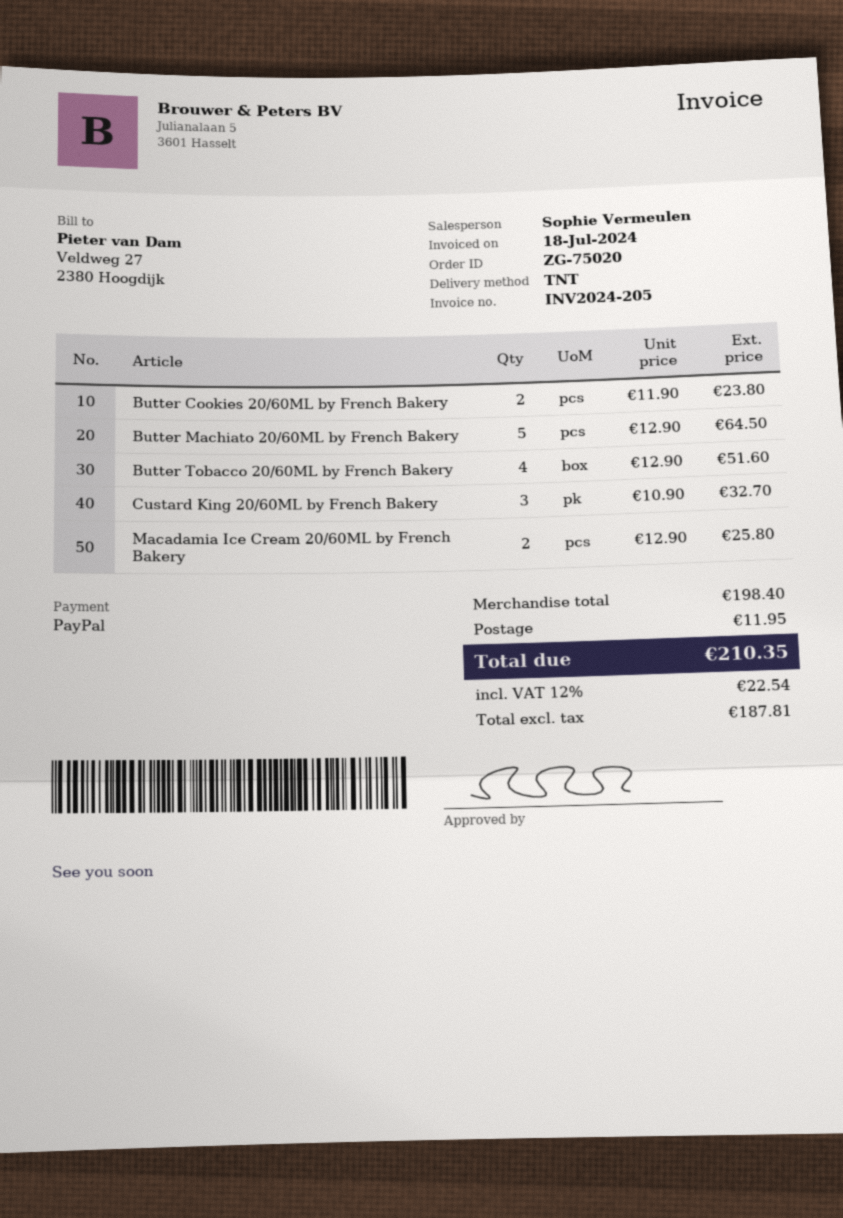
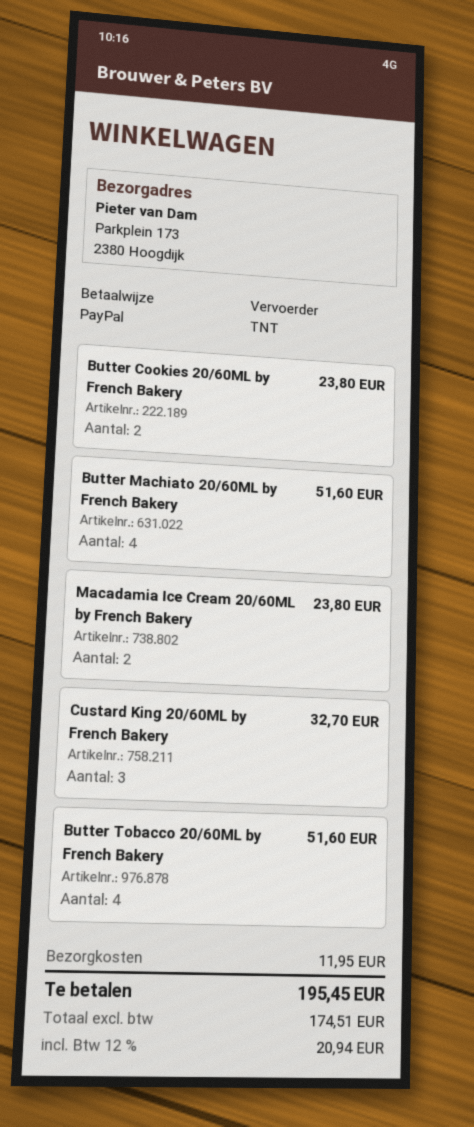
Butter Machiato 20/60ML by French Bakery: 5 for 64.50 -> 4 for 51.60
Macadamia Ice Cream 20/60ML by French Bakery: 2 for 25.80 -> 2 for 23.80
net: 187.81 -> 174.51
tax: 12% = 22.54 -> 12% = 20.94
total: 210.35 -> 195.45

